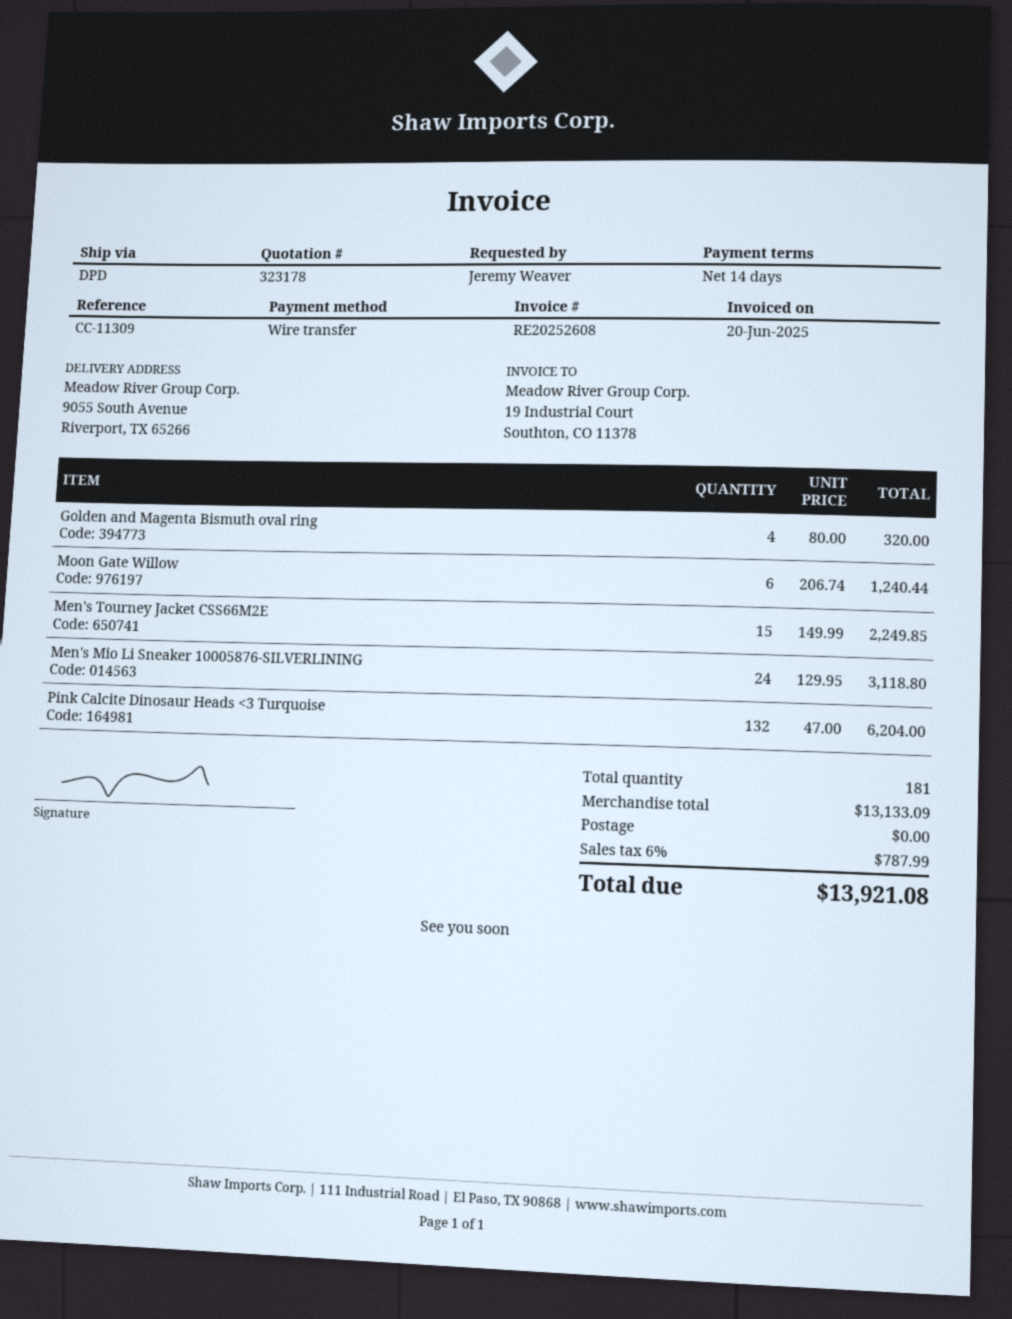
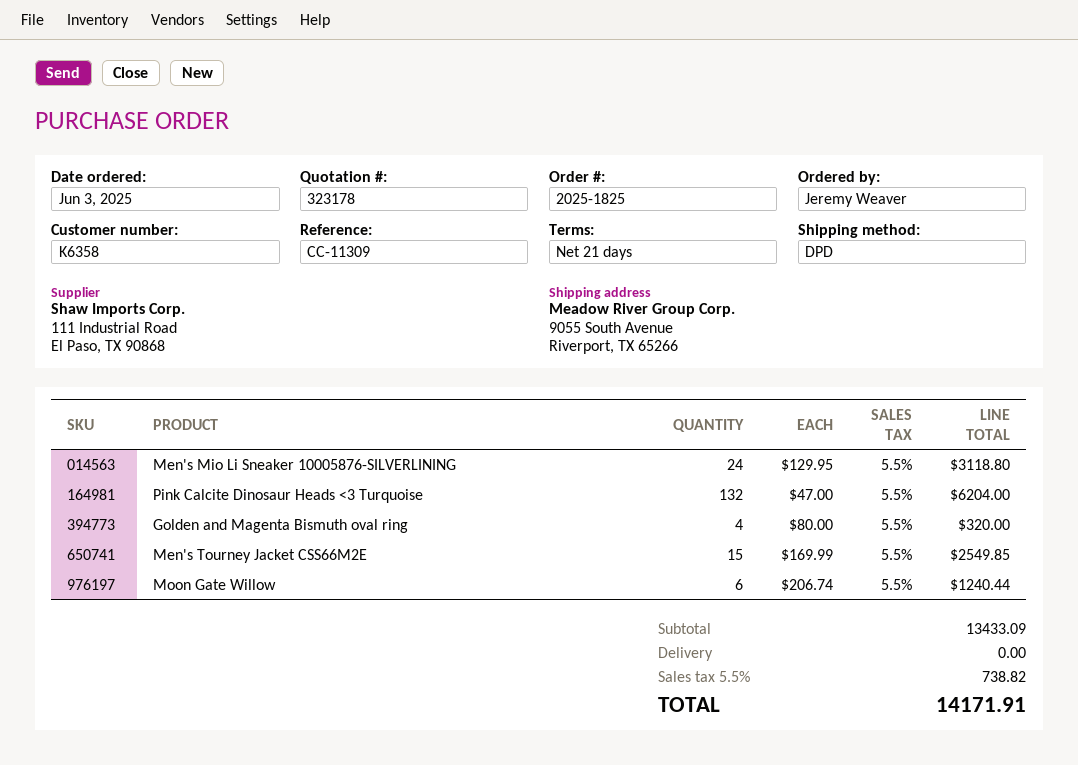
payment terms: 14 days -> 21 days
Men's Tourney Jacket CSS66M2E: 15 x 149.99 = 2249.85 -> 15 x 169.99 = 2549.85
subtotal: 13133.09 -> 13433.09
tax: 6% = 787.99 -> 5.5% = 738.82
total: 13921.08 -> 14171.91

